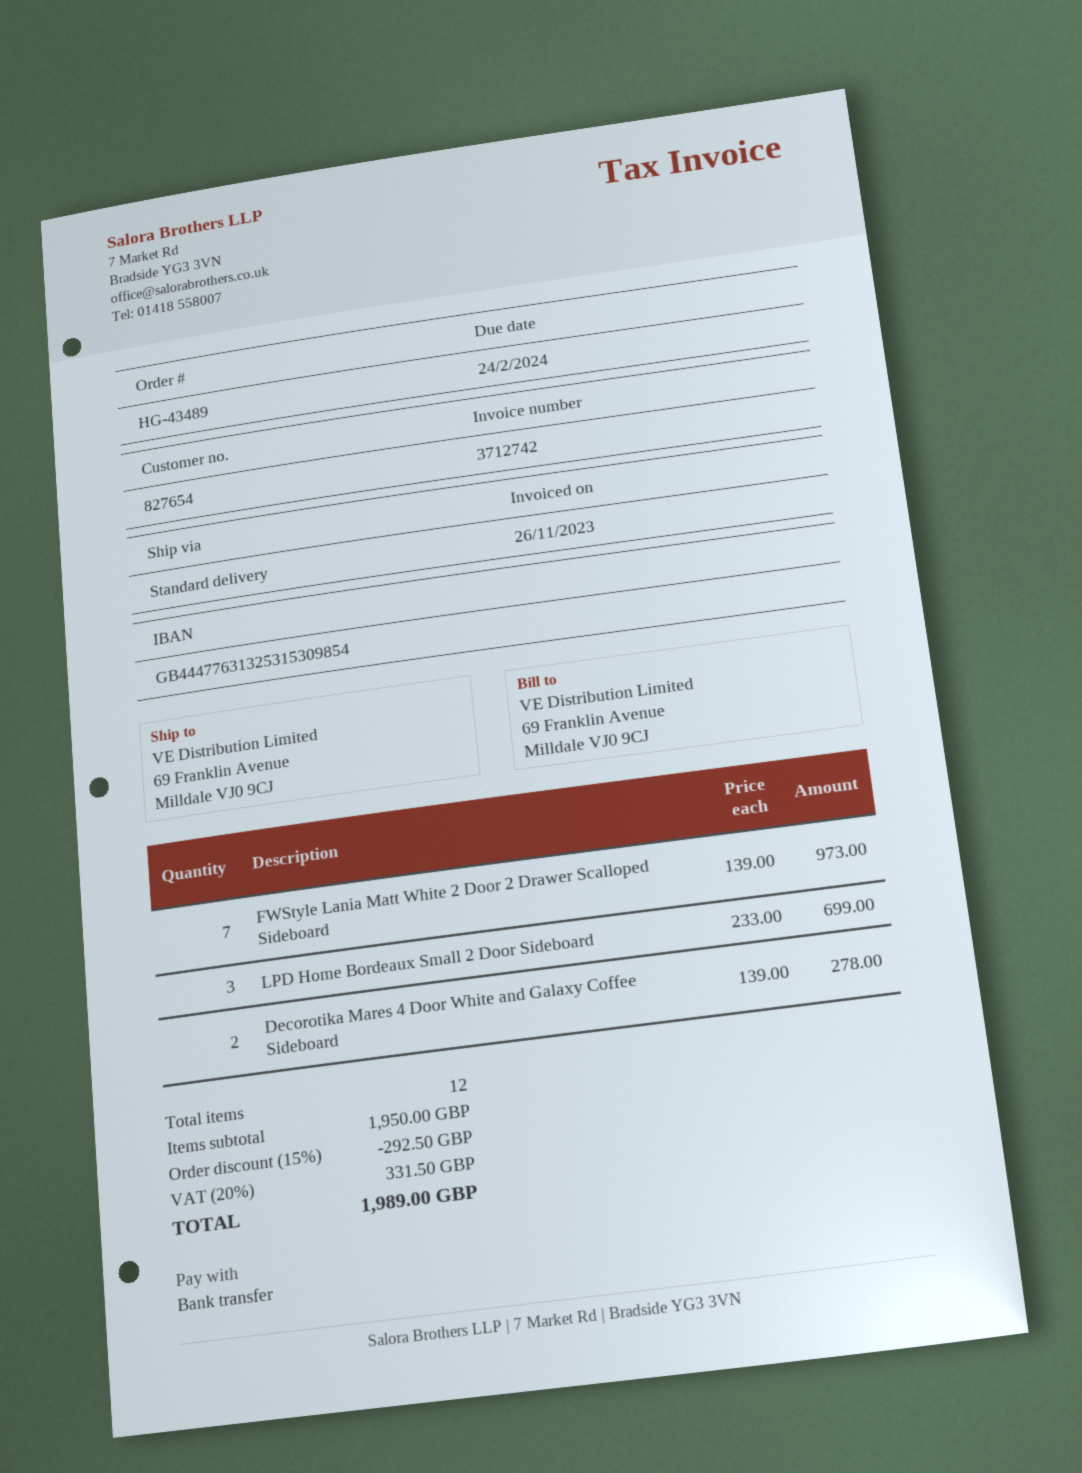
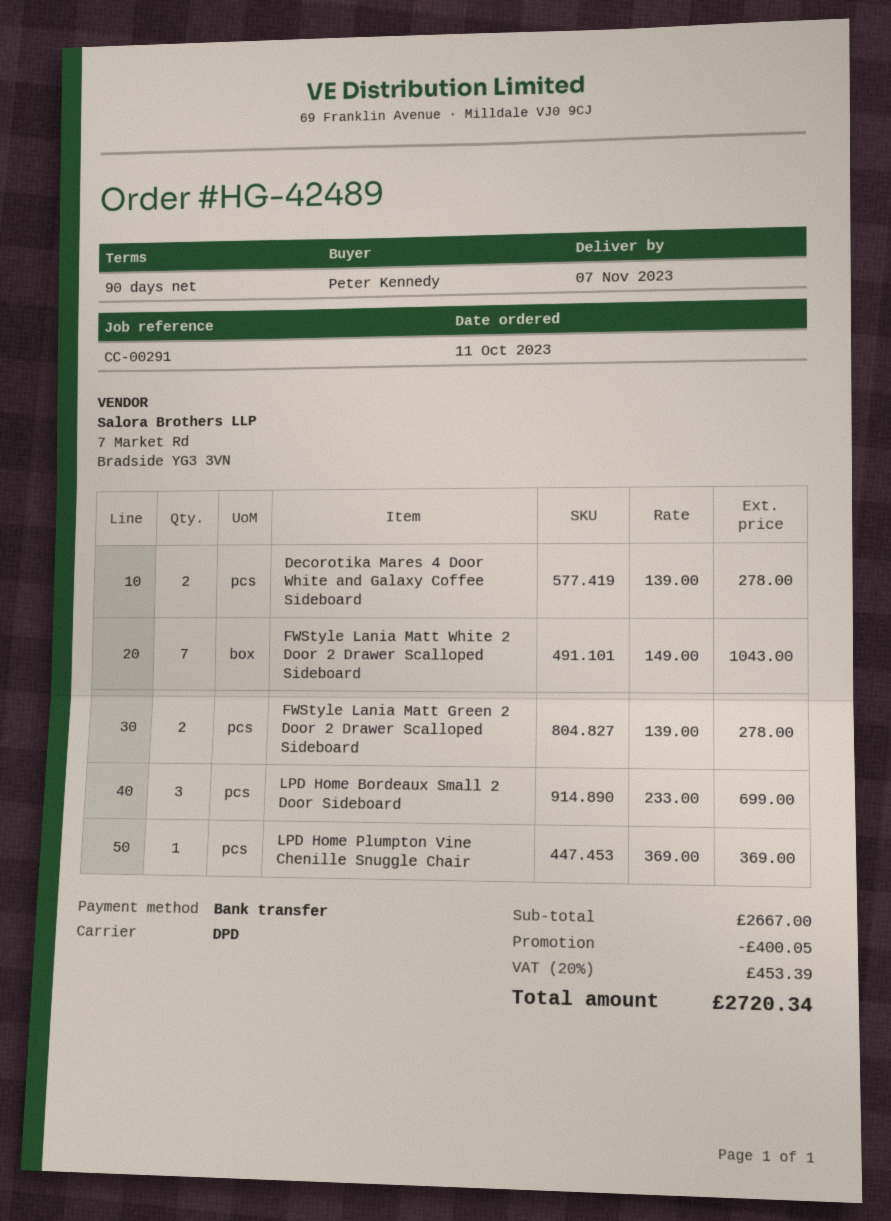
order number: HG-43489 -> HG-42489
shipping method: standard -> DPD
FWStyle Lania Matt White 2 Door 2 Drawer Scalloped Sideboard: 7 x 139.00 = 973.00 -> 7 x 149.00 = 1043.00
FWStyle Lania Matt Green 2 Door 2 Drawer Scalloped Sideboard: none -> 2 x 139.00 = 278.00
LPD Home Plumpton Vine Chenille Snuggle Chair: none -> 1 x 369.00 = 369.00
subtotal: 1950.00 -> 2667.00
discount: 292.50 -> 400.05
tax: 20% = 331.50 -> 20% = 453.39
total: 1989.00 -> 2720.34

